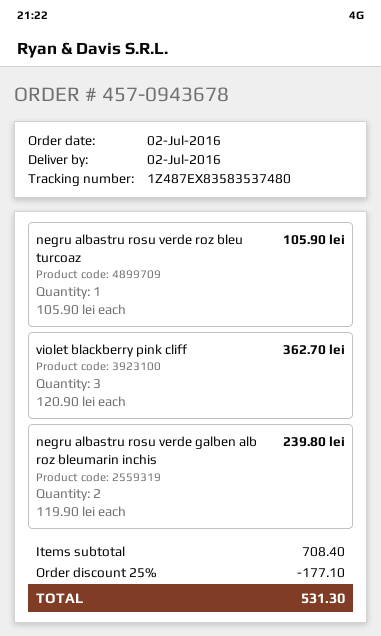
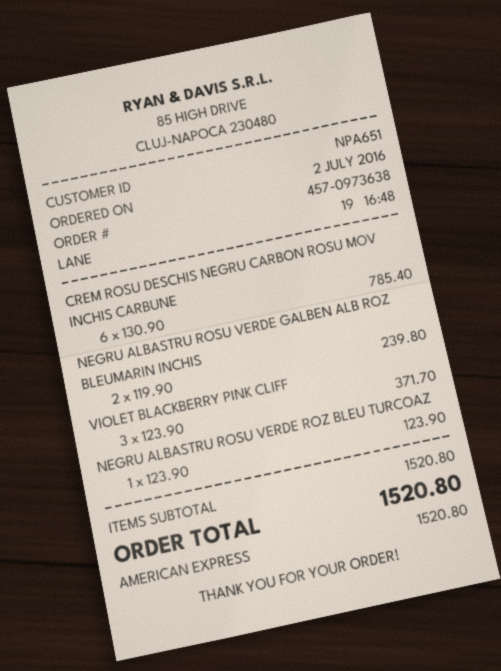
order number: 457-0943678 -> 457-0973638
negru albastru rosu verde roz bleu turcoaz: 1 x 105.90 = 105.90 -> 1 x 123.90 = 123.90
violet blackberry pink cliff: 3 x 120.90 = 362.70 -> 3 x 123.90 = 371.70
CREM ROSU DESCHIS NEGRU CARBON ROSU MOV INCHIS CARBUNE: none -> 6 x 130.90 = 785.40
subtotal: 708.40 -> 1520.80
discount: 25% = 177.10 -> none
total: 531.30 -> 1520.80

